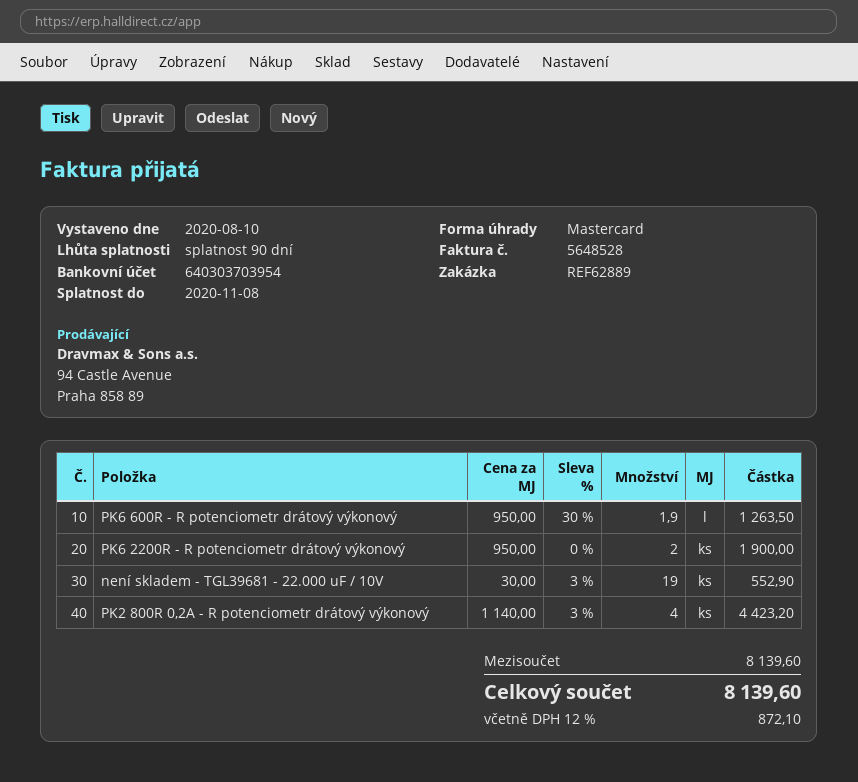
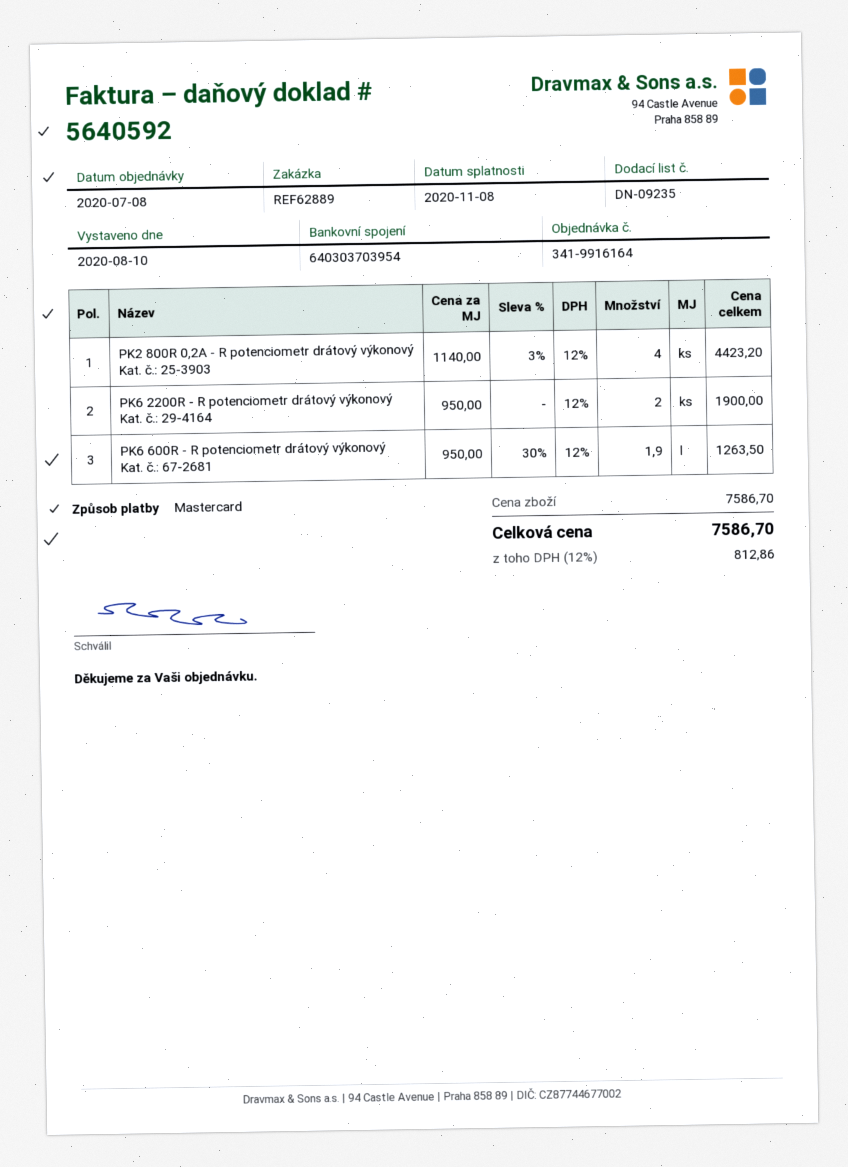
invoice number: 5648528 -> 5640592
není skladem - TGL39681 - 22.000 uF / 10V: 19 x 30.00 - 3% = 552.90 -> none
subtotal: 8139.60 -> 7586.70
tax: 12% = 872.10 -> 12% = 812.86
total: 8139.60 -> 7586.70

